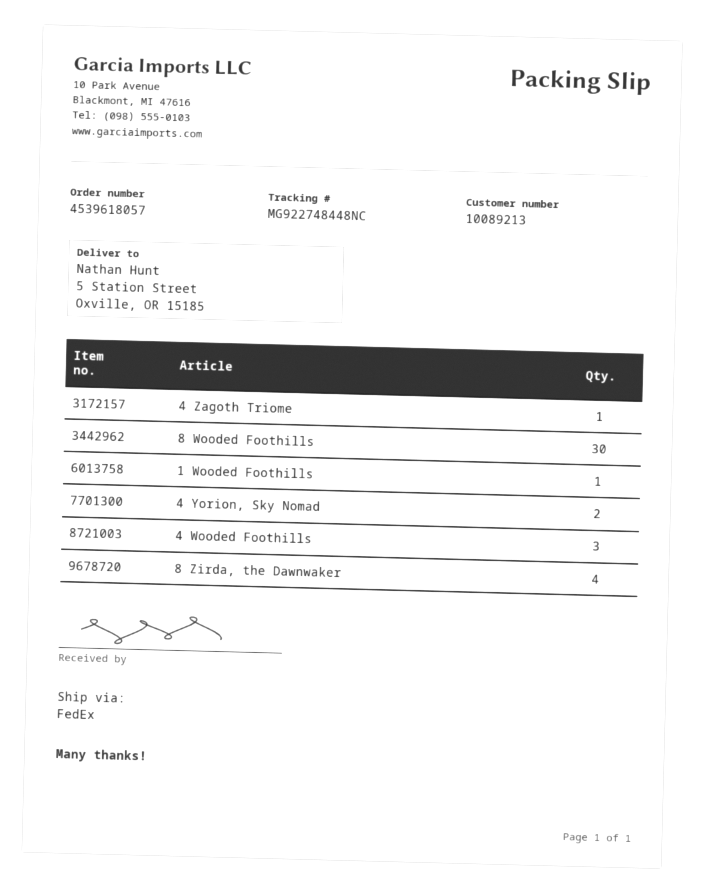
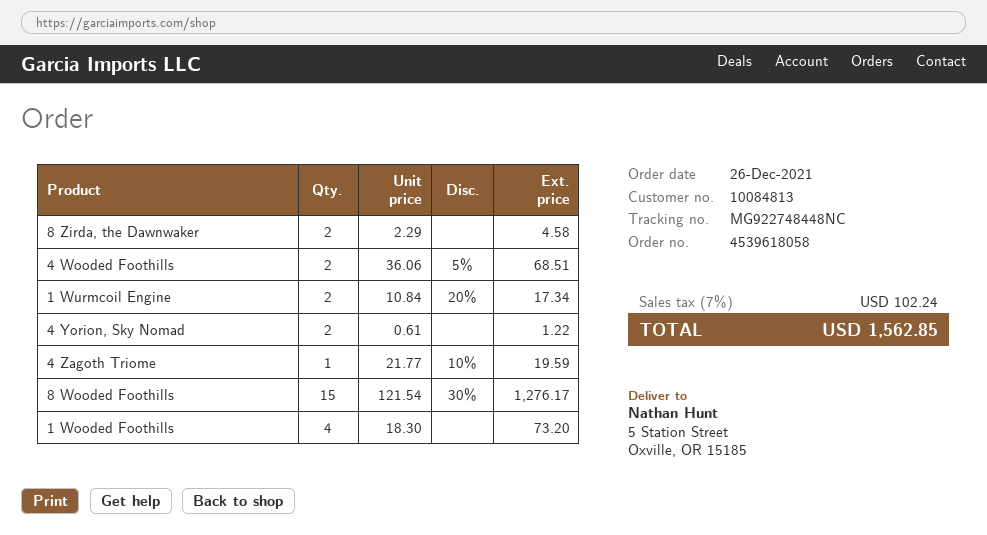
order number: 4539618057 -> 4539618058
customer number: 10089213 -> 10084813
8 Wooded Foothills: 30 -> 15
1 Wooded Foothills: 1 -> 4
4 Wooded Foothills: 3 -> 2
8 Zirda, the Dawnwaker: 4 -> 2
1 Wurmcoil Engine: none -> 2

